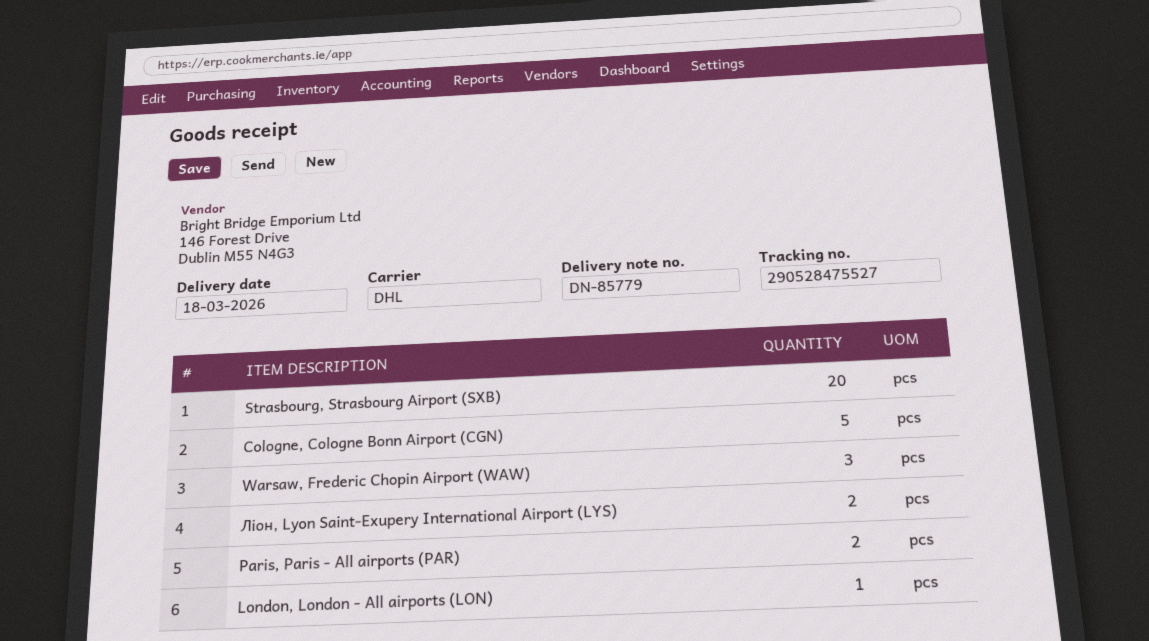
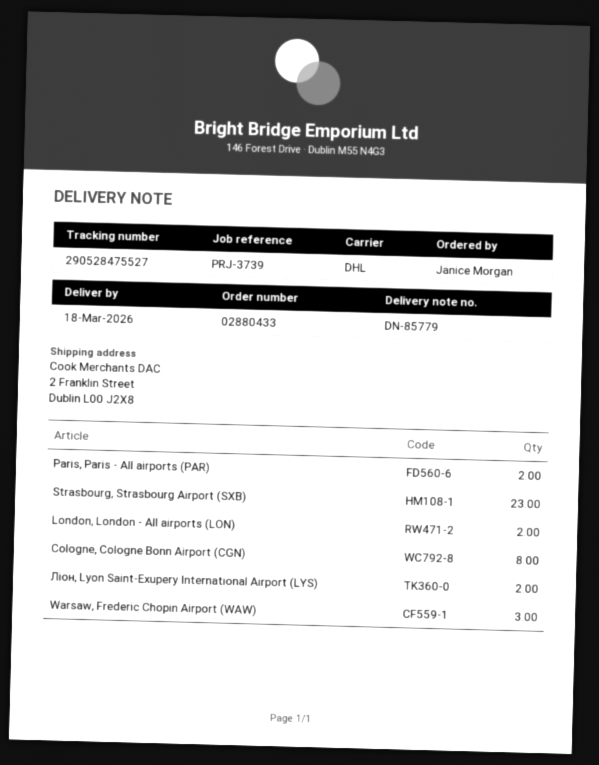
Strasbourg, Strasbourg Airport (SXB): 20 -> 23
Cologne, Cologne Bonn Airport (CGN): 5 -> 8
London, London - All airports (LON): 1 -> 2

